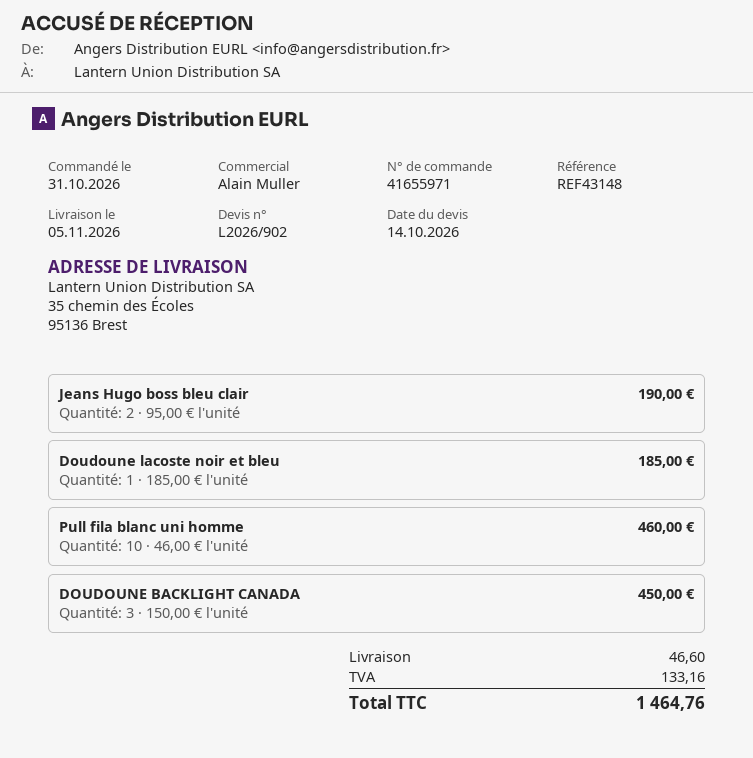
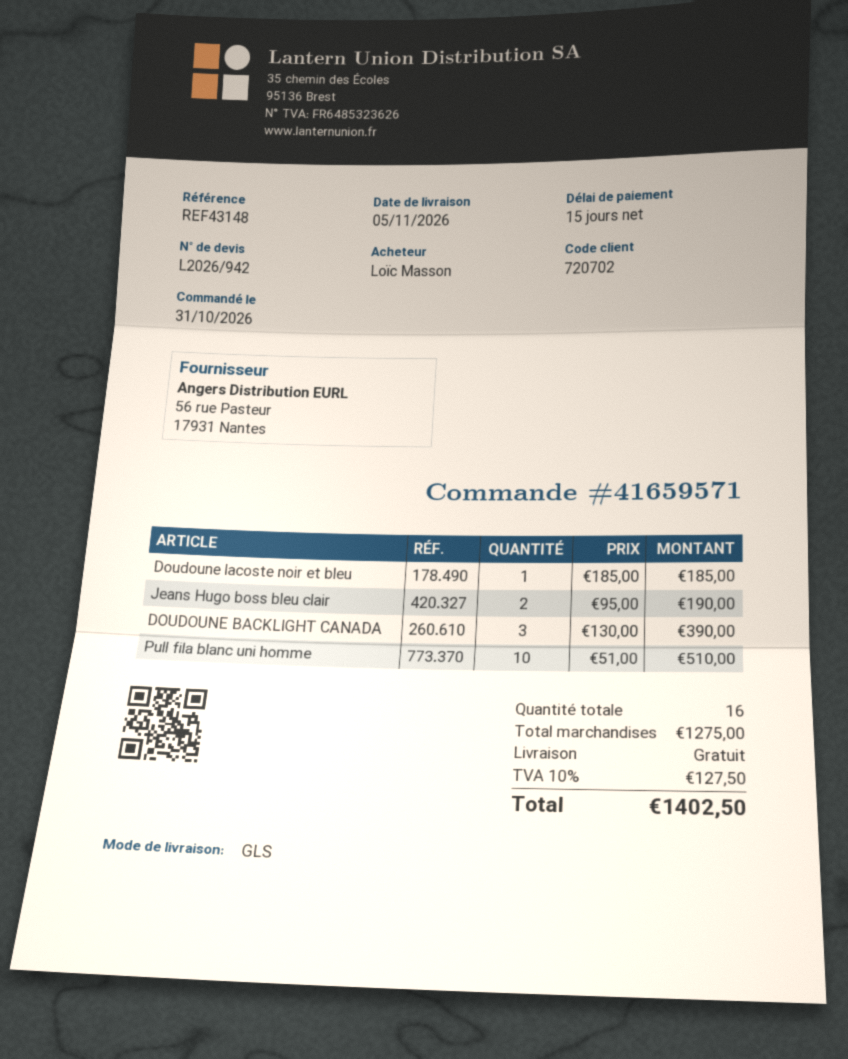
quote number: L2026/902 -> L2026/942
order number: 41655971 -> 41659571
Pull fila blanc uni homme: 10 x 46.00 = 460.00 -> 10 x 51.00 = 510.00
DOUDOUNE BACKLIGHT CANADA: 3 x 150.00 = 450.00 -> 3 x 130.00 = 390.00
shipping: 46.60 -> 0.00
tax: 133.16 -> 127.50
total: 1464.76 -> 1402.50

